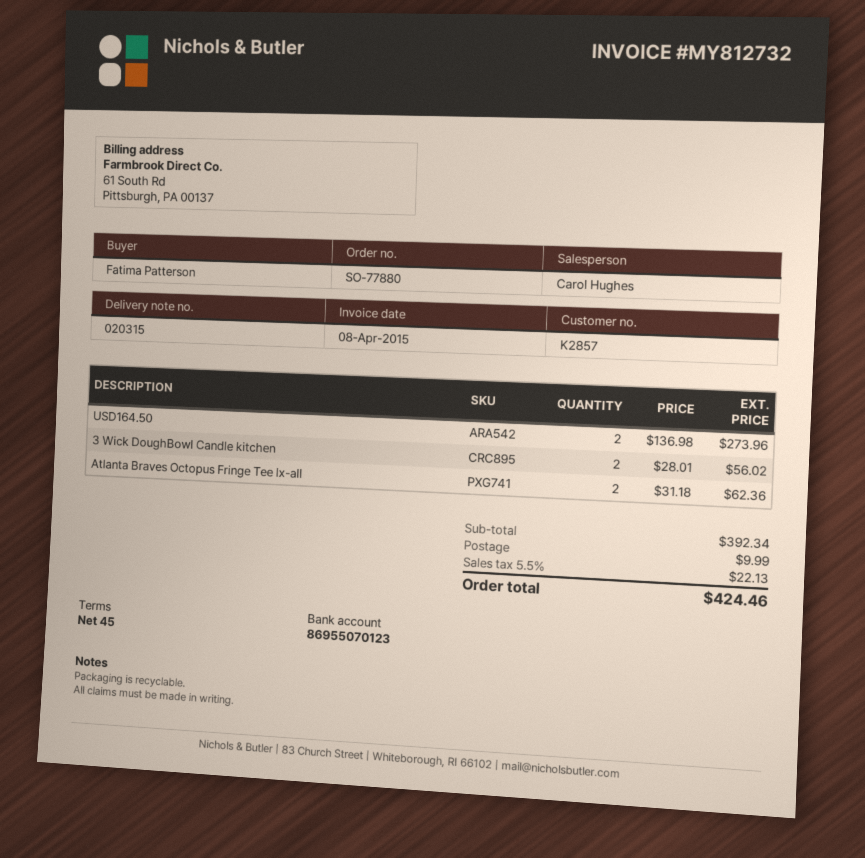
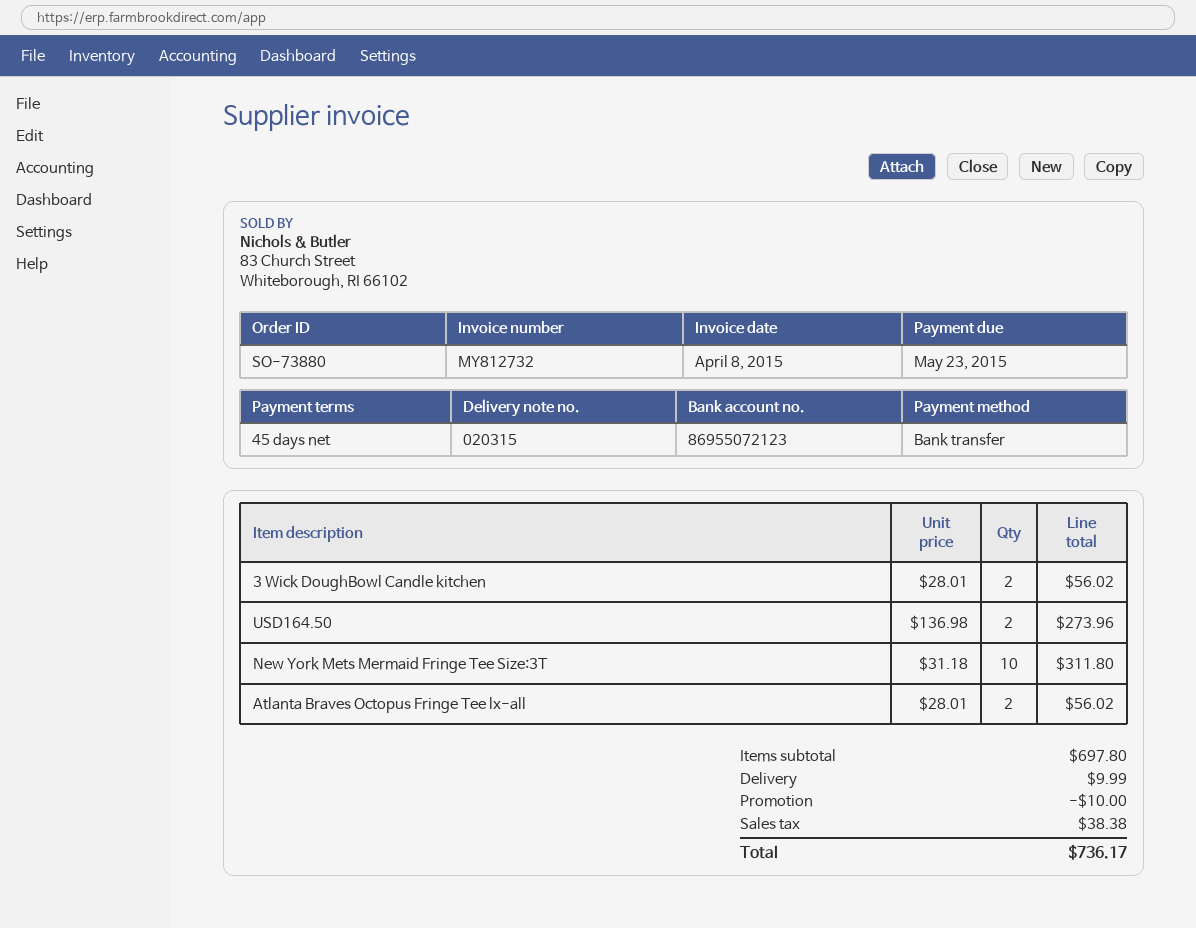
order number: SO-77880 -> SO-73880
bank account: 86955070123 -> 86955072123
Atlanta Braves Octopus Fringe Tee lx-all: 2 x 31.18 = 62.36 -> 2 x 28.01 = 56.02
New York Mets Mermaid Fringe Tee Size:3T: none -> 10 x 31.18 = 311.80
subtotal: 392.34 -> 697.80
discount: none -> 10.00
tax: 22.13 -> 38.38
total: 424.46 -> 736.17

